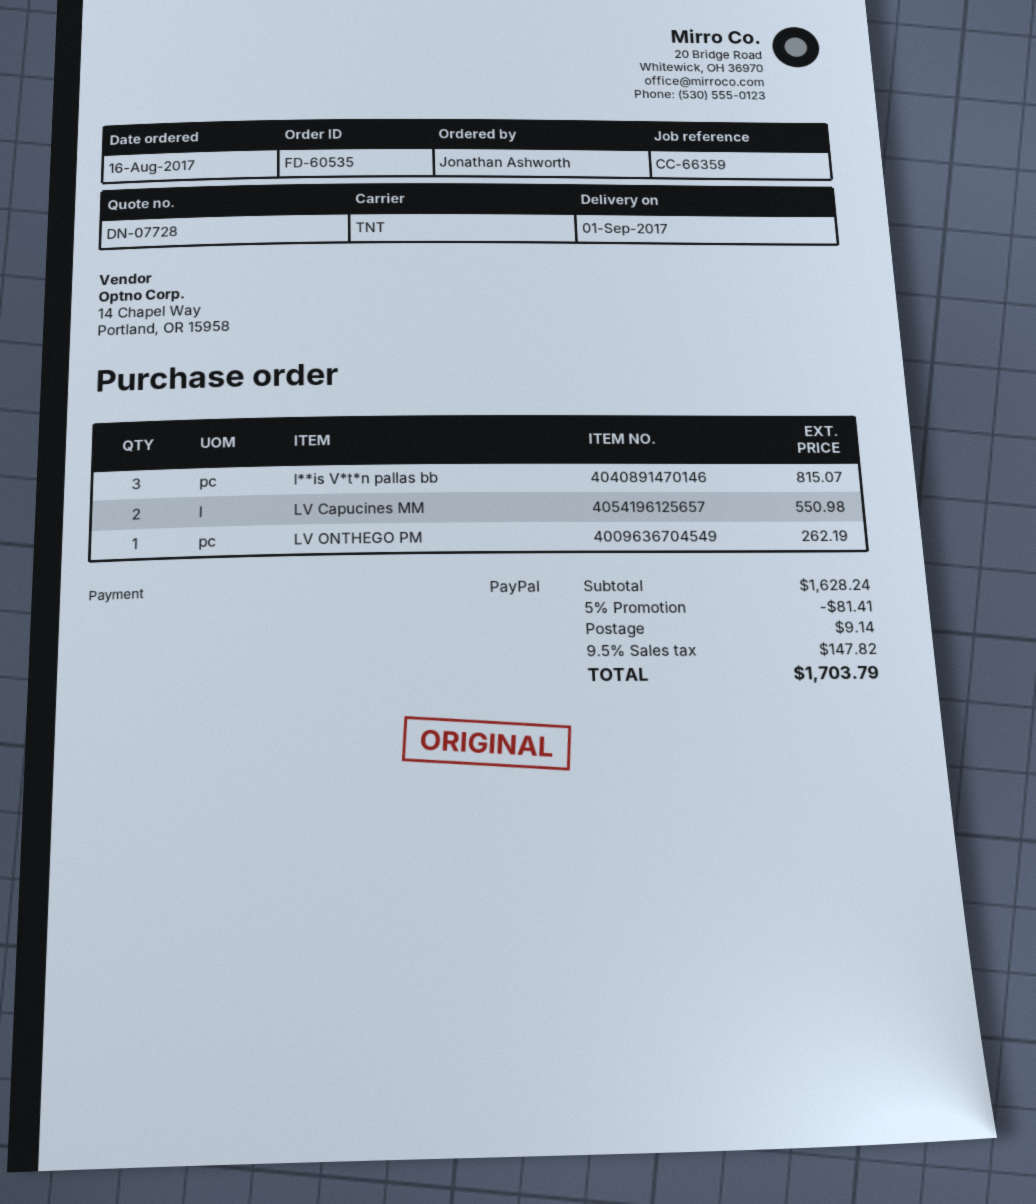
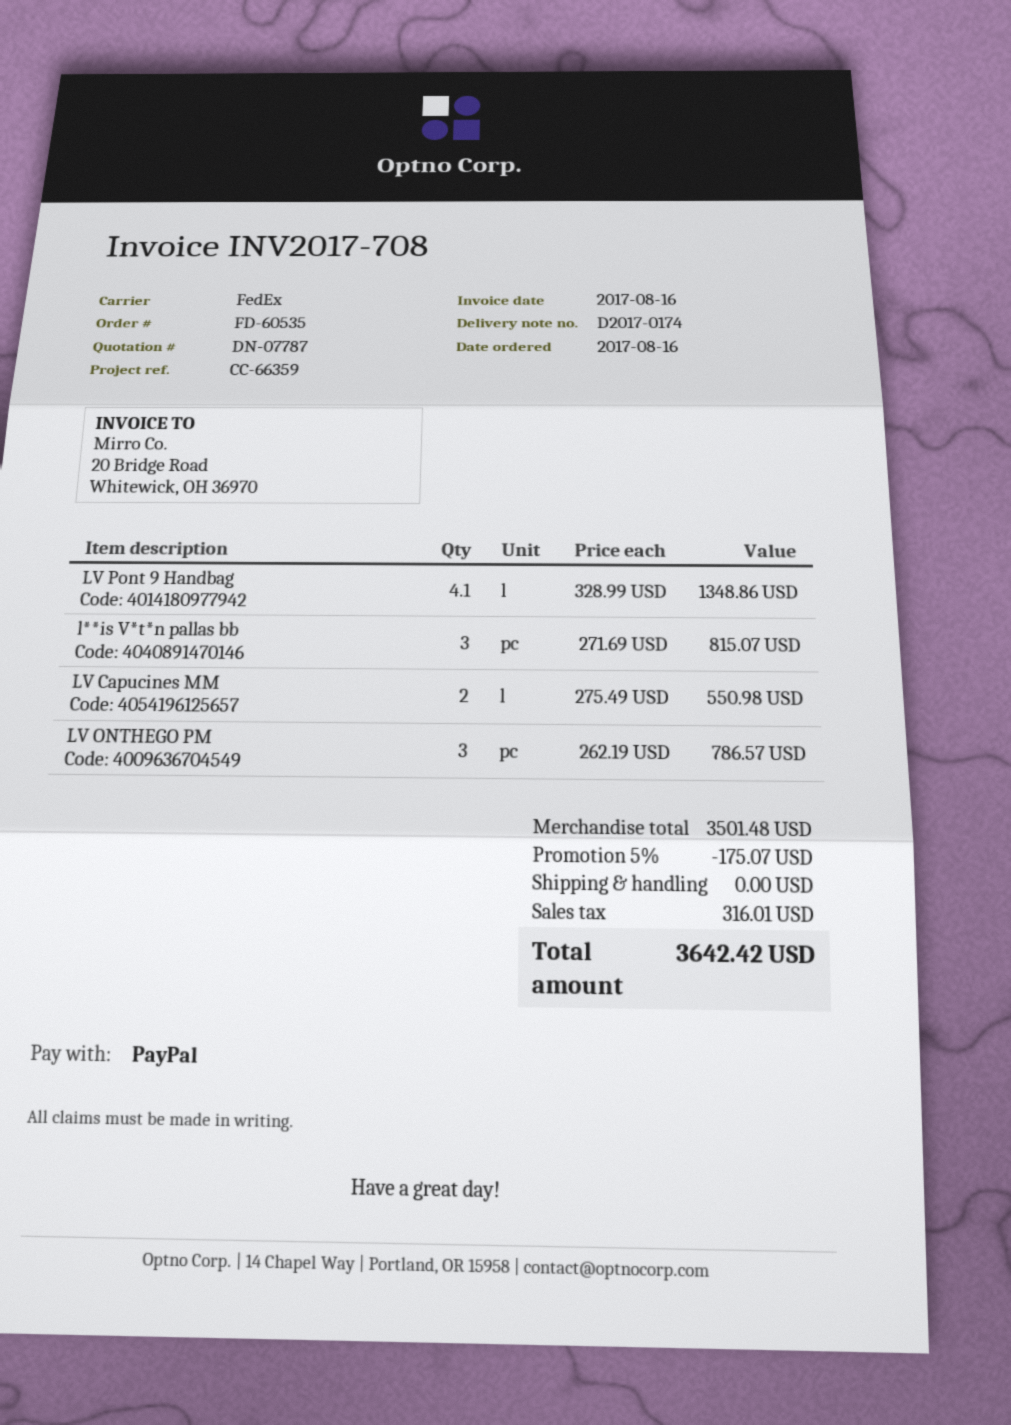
quote number: DN-07728 -> DN-07787
shipping method: TNT -> FedEx
LV ONTHEGO PM: 1 for 262.19 -> 3 for 786.57
LV Pont 9 Handbag: none -> 4.1 for 1348.86
subtotal: 1628.24 -> 3501.48
discount: 5% = 81.41 -> 5% = 175.07
shipping: 9.14 -> 0.00
tax: 147.82 -> 316.01
total: 1703.79 -> 3642.42

